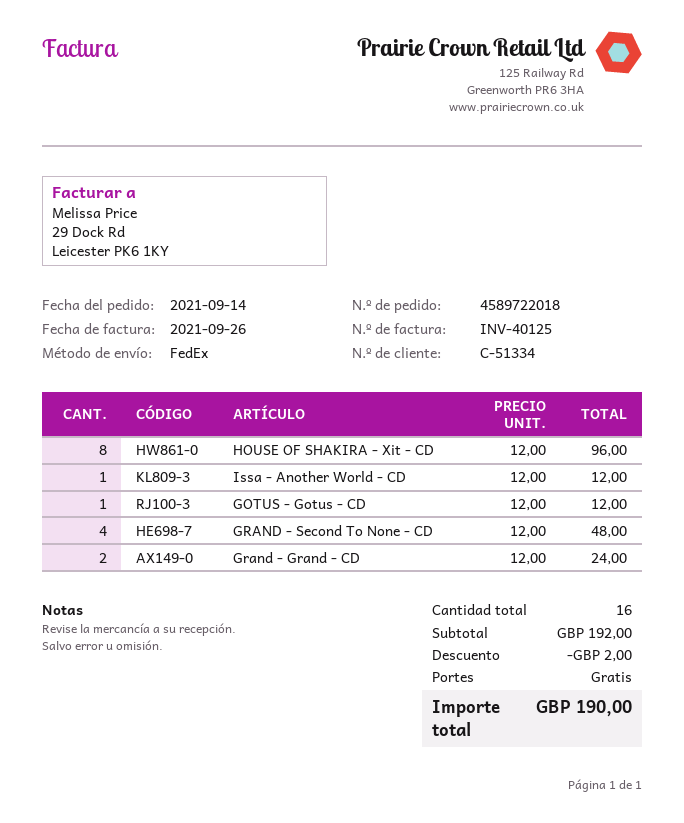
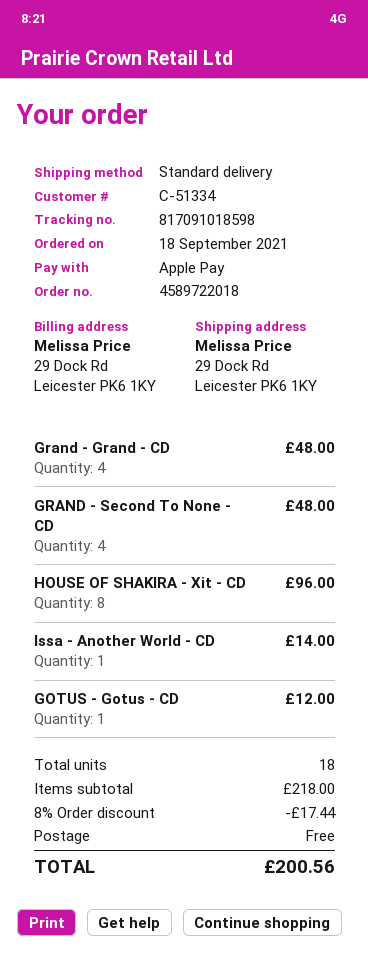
order date: 2021-09-14 -> 2021-09-18
shipping method: FedEx -> standard
Issa - Another World - CD: 1 for 12.00 -> 1 for 14.00
Grand - Grand - CD: 2 for 24.00 -> 4 for 48.00
total quantity: 16 -> 18
subtotal: 192.00 -> 218.00
discount: 2.00 -> 17.44
total: 190.00 -> 200.56

